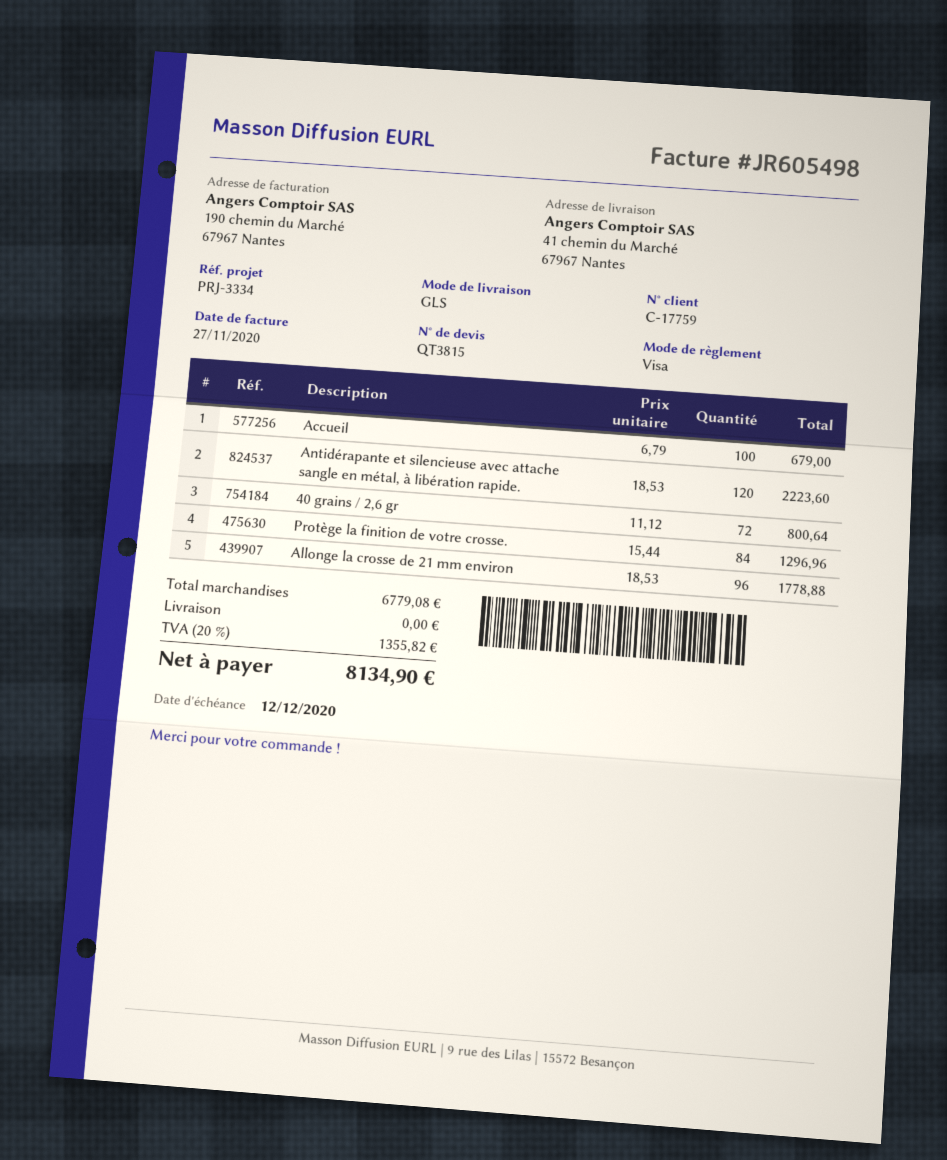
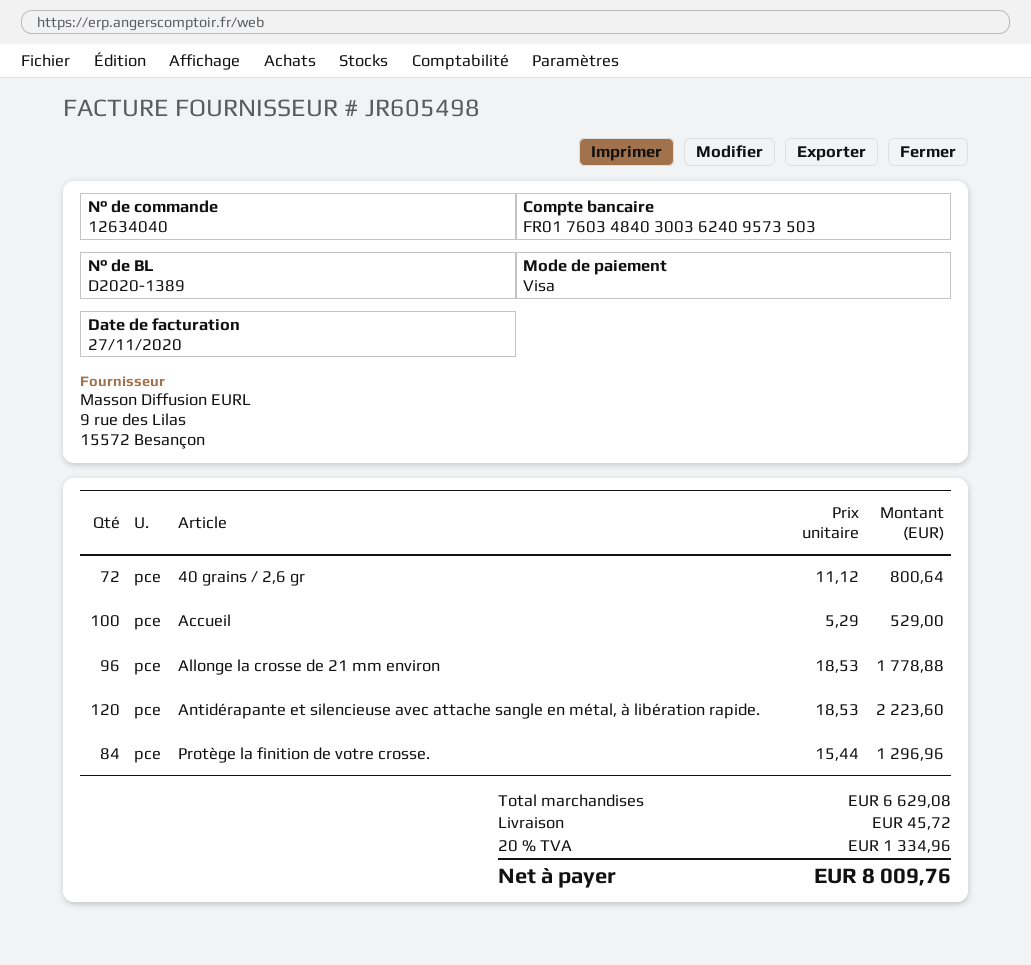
Accueil: 100 x 6.79 = 679.00 -> 100 x 5.29 = 529.00
subtotal: 6779.08 -> 6629.08
shipping: 0.00 -> 45.72
tax: 20% = 1355.82 -> 20% = 1334.96
total: 8134.90 -> 8009.76

